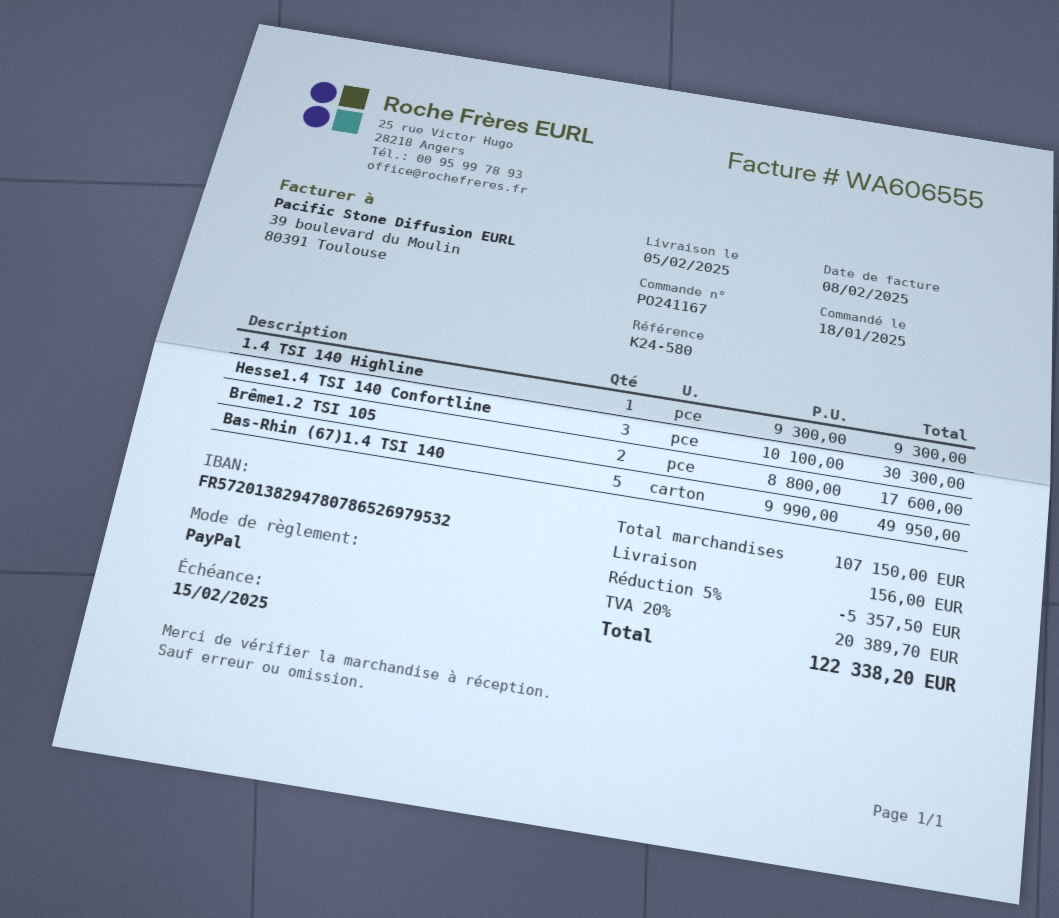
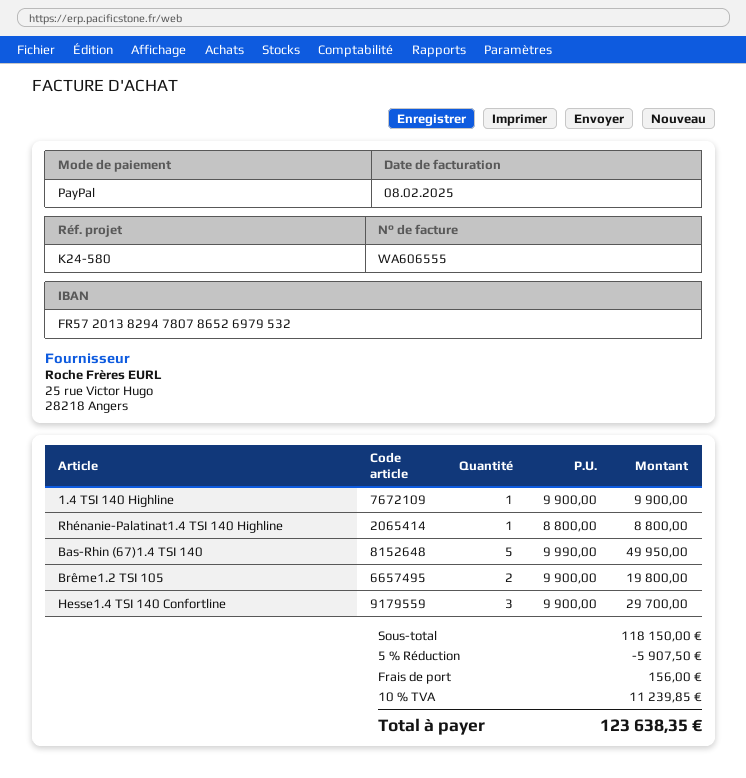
1.4 TSI 140 Highline: 1 x 9300.00 = 9300.00 -> 1 x 9900.00 = 9900.00
Hesse1.4 TSI 140 Confortline: 3 x 10100.00 = 30300.00 -> 3 x 9900.00 = 29700.00
Brême1.2 TSI 105: 2 x 8800.00 = 17600.00 -> 2 x 9900.00 = 19800.00
Rhénanie-Palatinat1.4 TSI 140 Highline: none -> 1 x 8800.00 = 8800.00
subtotal: 107150.00 -> 118150.00
discount: 5% = 5357.50 -> 5% = 5907.50
tax: 20% = 20389.70 -> 10% = 11239.85
total: 122338.20 -> 123638.35

